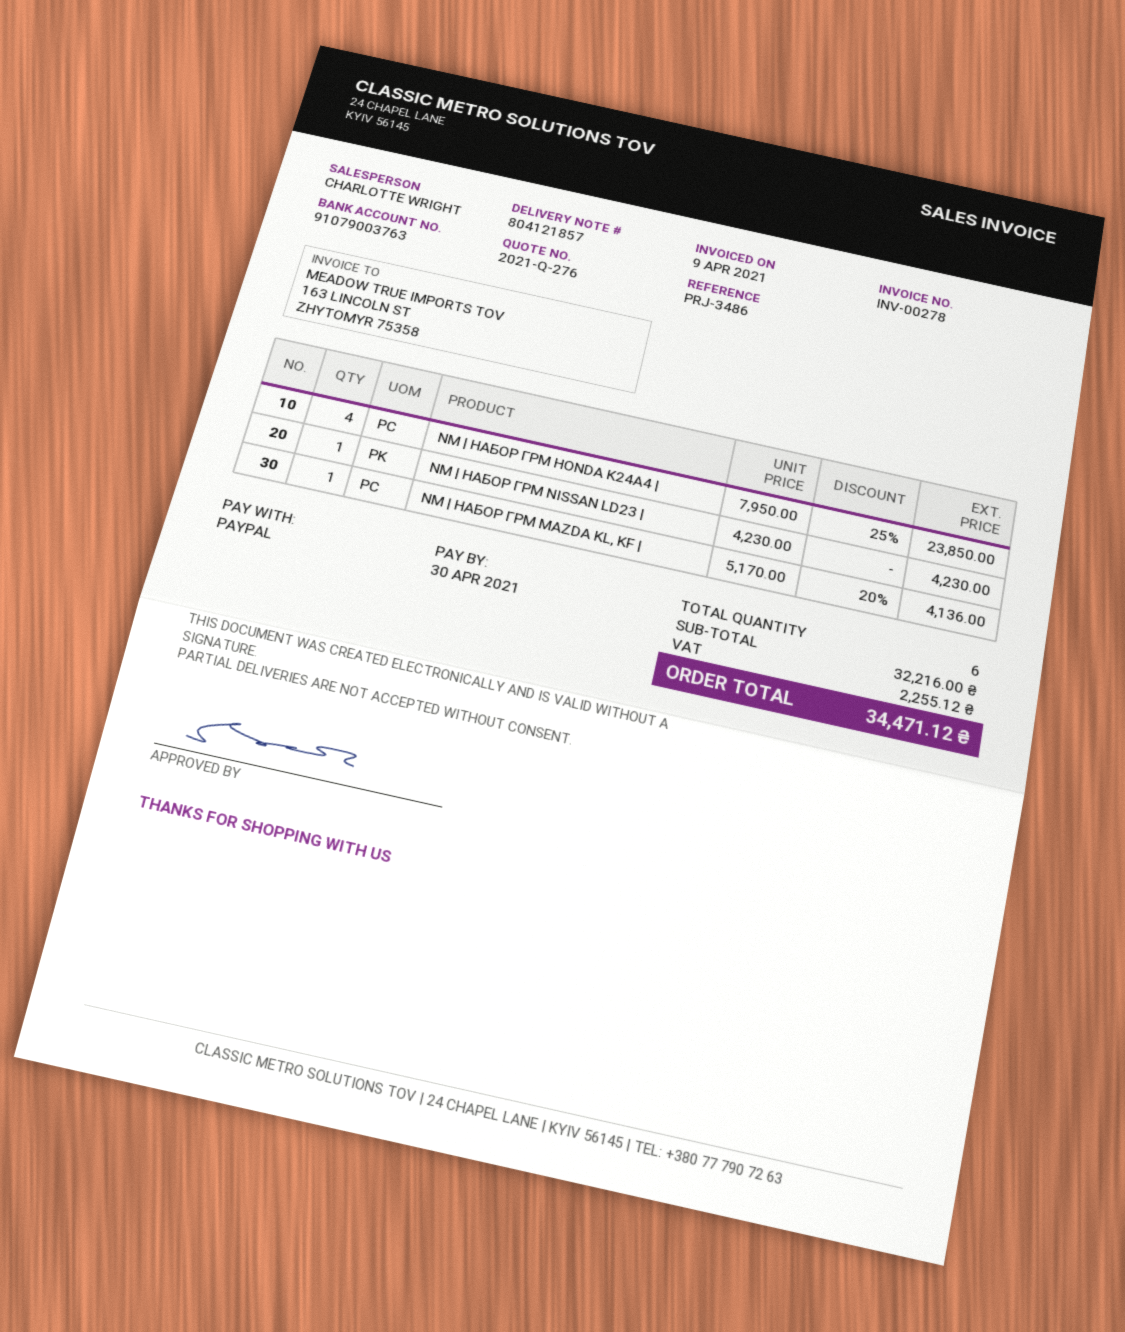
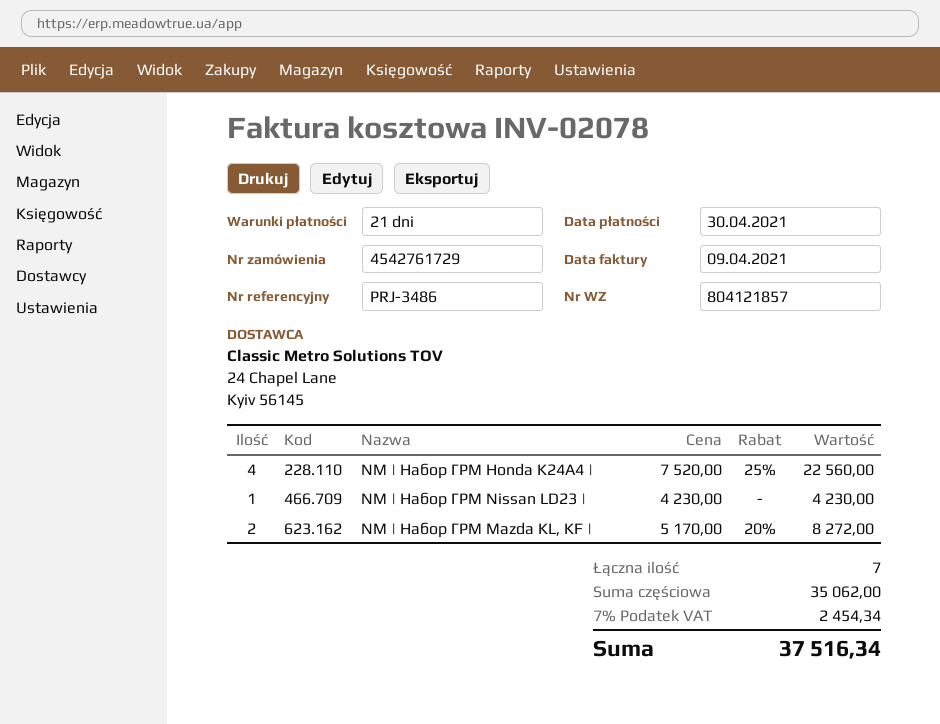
invoice number: INV-00278 -> INV-02078
NM | НАБОР ГРМ HONDA K24A4 |: 4 x 7950.00 - 25% = 23850.00 -> 4 x 7520.00 - 25% = 22560.00
NM | НАБОР ГРМ MAZDA KL, KF |: 1 x 5170.00 - 20% = 4136.00 -> 2 x 5170.00 - 20% = 8272.00
total quantity: 6 -> 7
subtotal: 32216.00 -> 35062.00
tax: 2255.12 -> 2454.34
total: 34471.12 -> 37516.34

